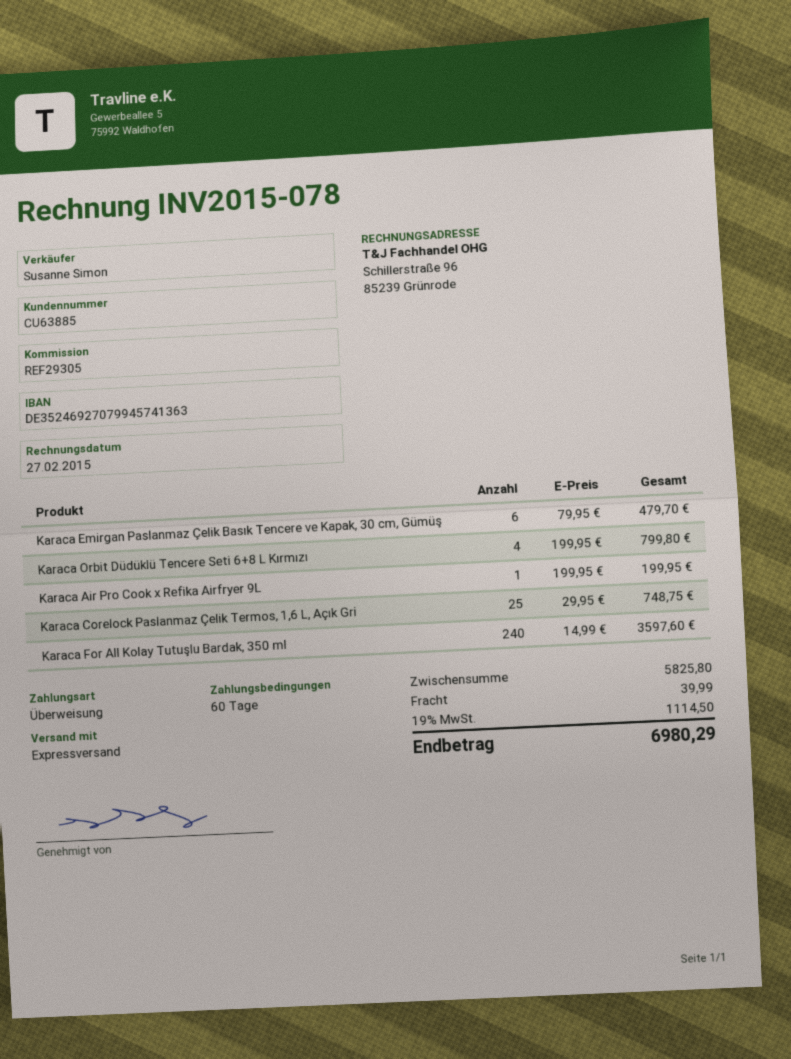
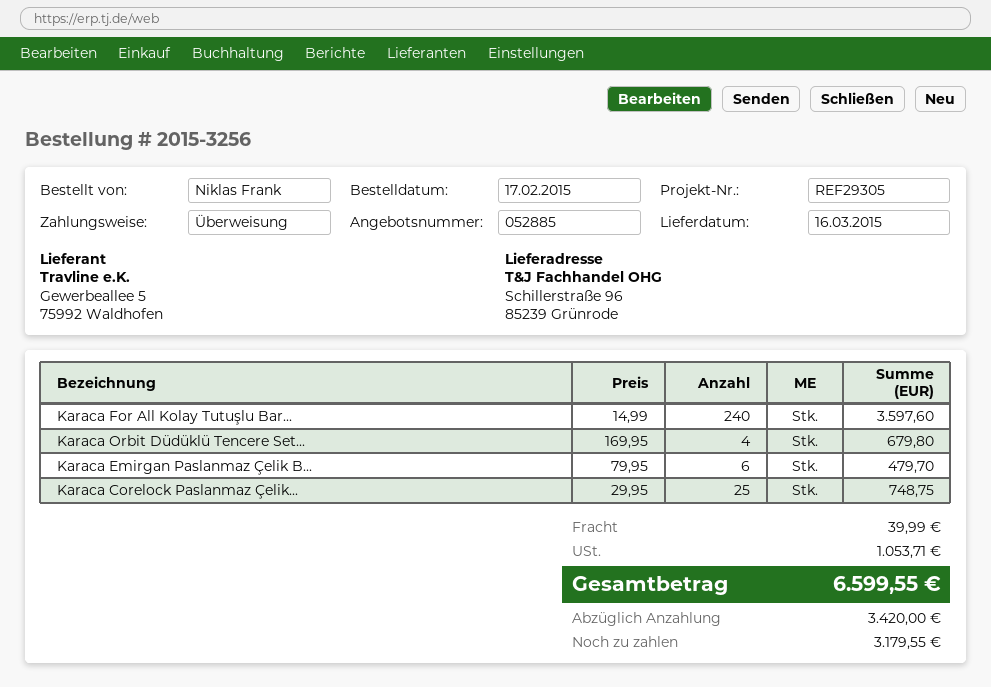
Karaca Orbit Düdüklü Tencere Seti 6+8 L Kırmızı: 4 x 199.95 = 799.80 -> 4 x 169.95 = 679.80
Karaca Air Pro Cook x Refika Airfryer 9L: 1 x 199.95 = 199.95 -> none
tax: 1114.50 -> 1053.71
total: 6980.29 -> 6599.55

